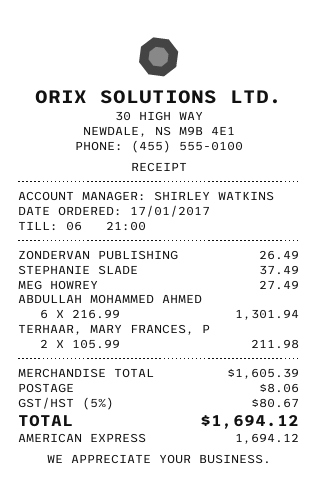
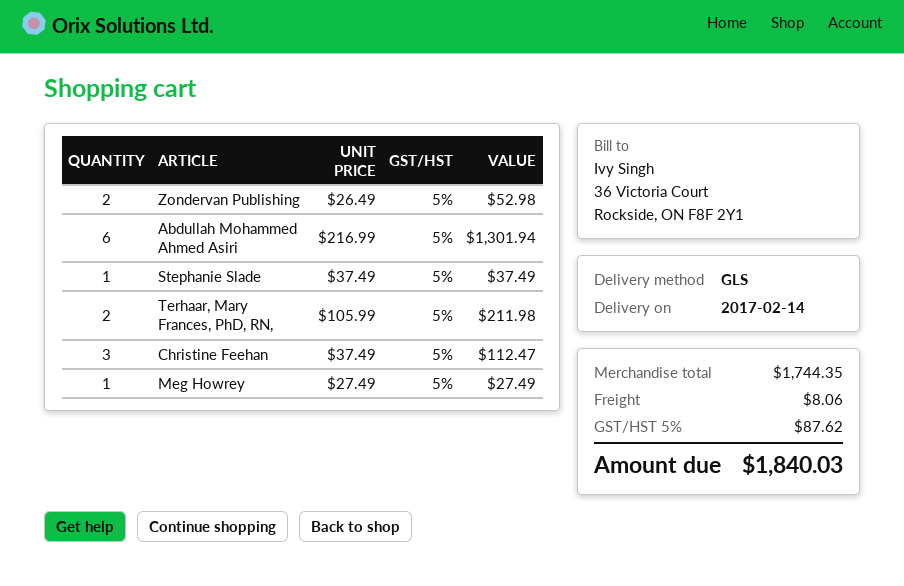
ZONDERVAN PUBLISHING: 1 x 26.49 = 26.49 -> 2 x 26.49 = 52.98
Christine Feehan: none -> 3 x 37.49 = 112.47
subtotal: 1605.39 -> 1744.35
tax: 5% = 80.67 -> 5% = 87.62
total: 1694.12 -> 1840.03

